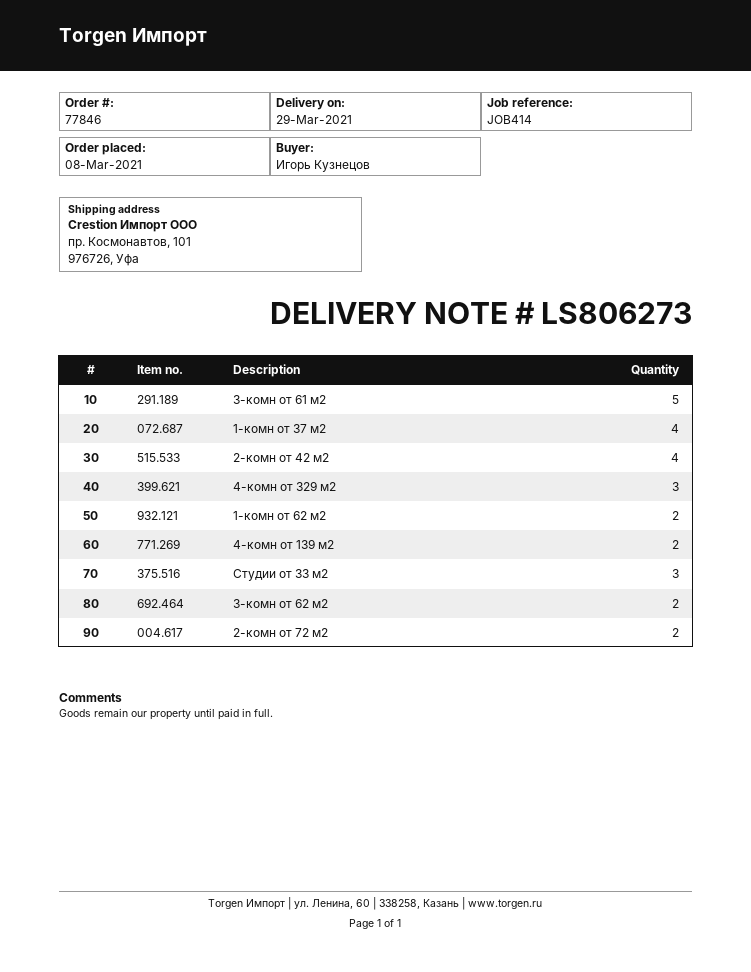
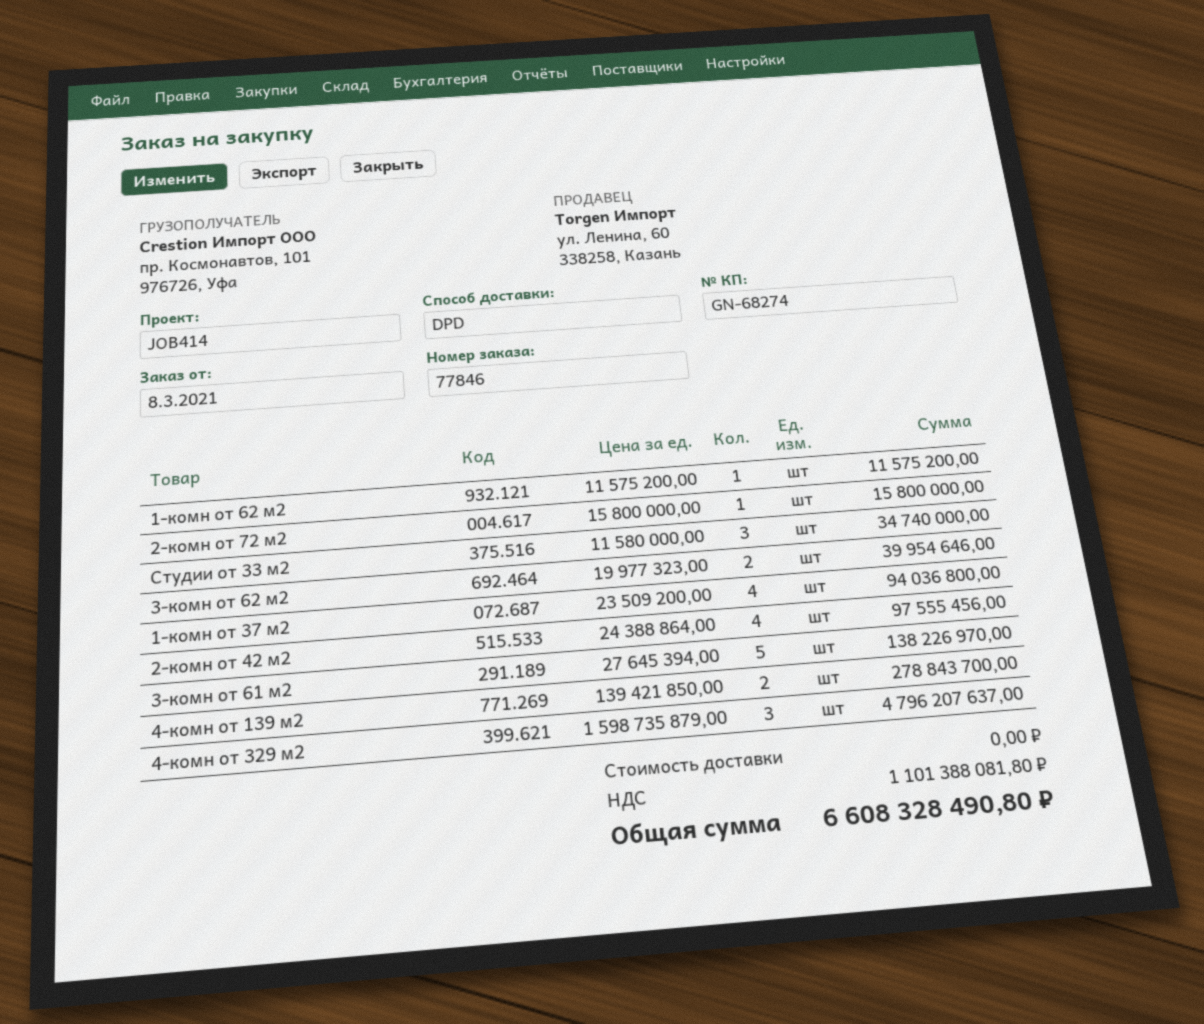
1-комн от 62 м2: 2 -> 1
2-комн от 72 м2: 2 -> 1

